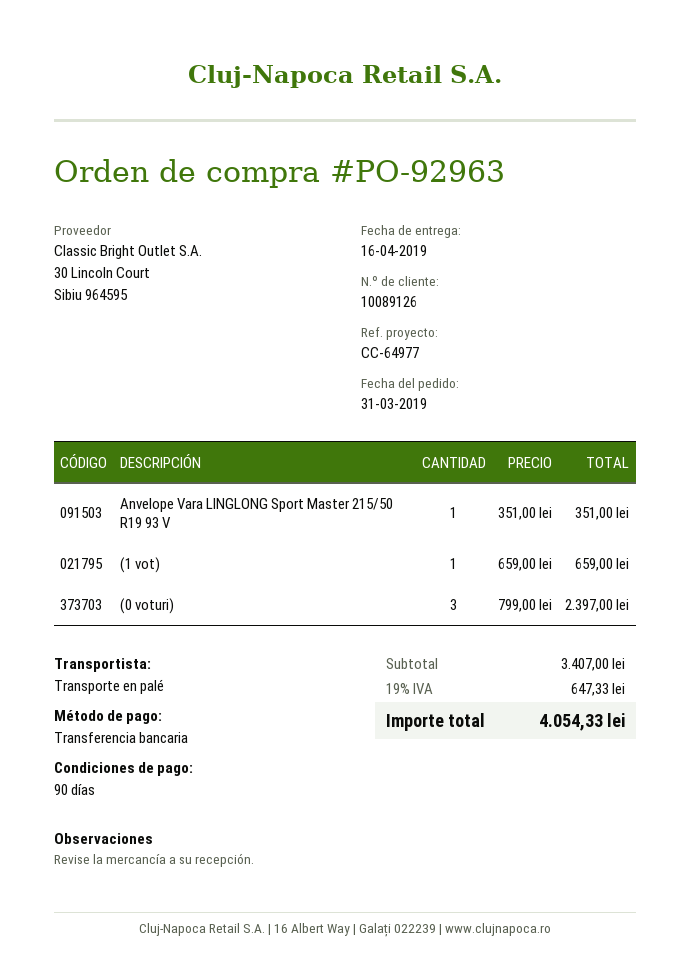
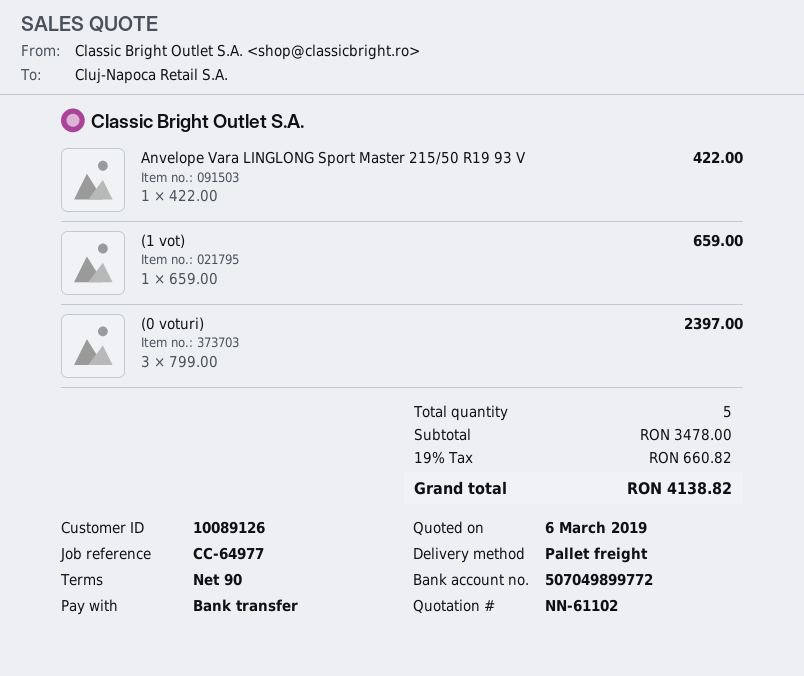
Anvelope Vara LINGLONG Sport Master 215/50 R19 93 V: 1 x 351.00 = 351.00 -> 1 x 422.00 = 422.00
subtotal: 3407.00 -> 3478.00
tax: 19% = 647.33 -> 19% = 660.82
total: 4054.33 -> 4138.82

